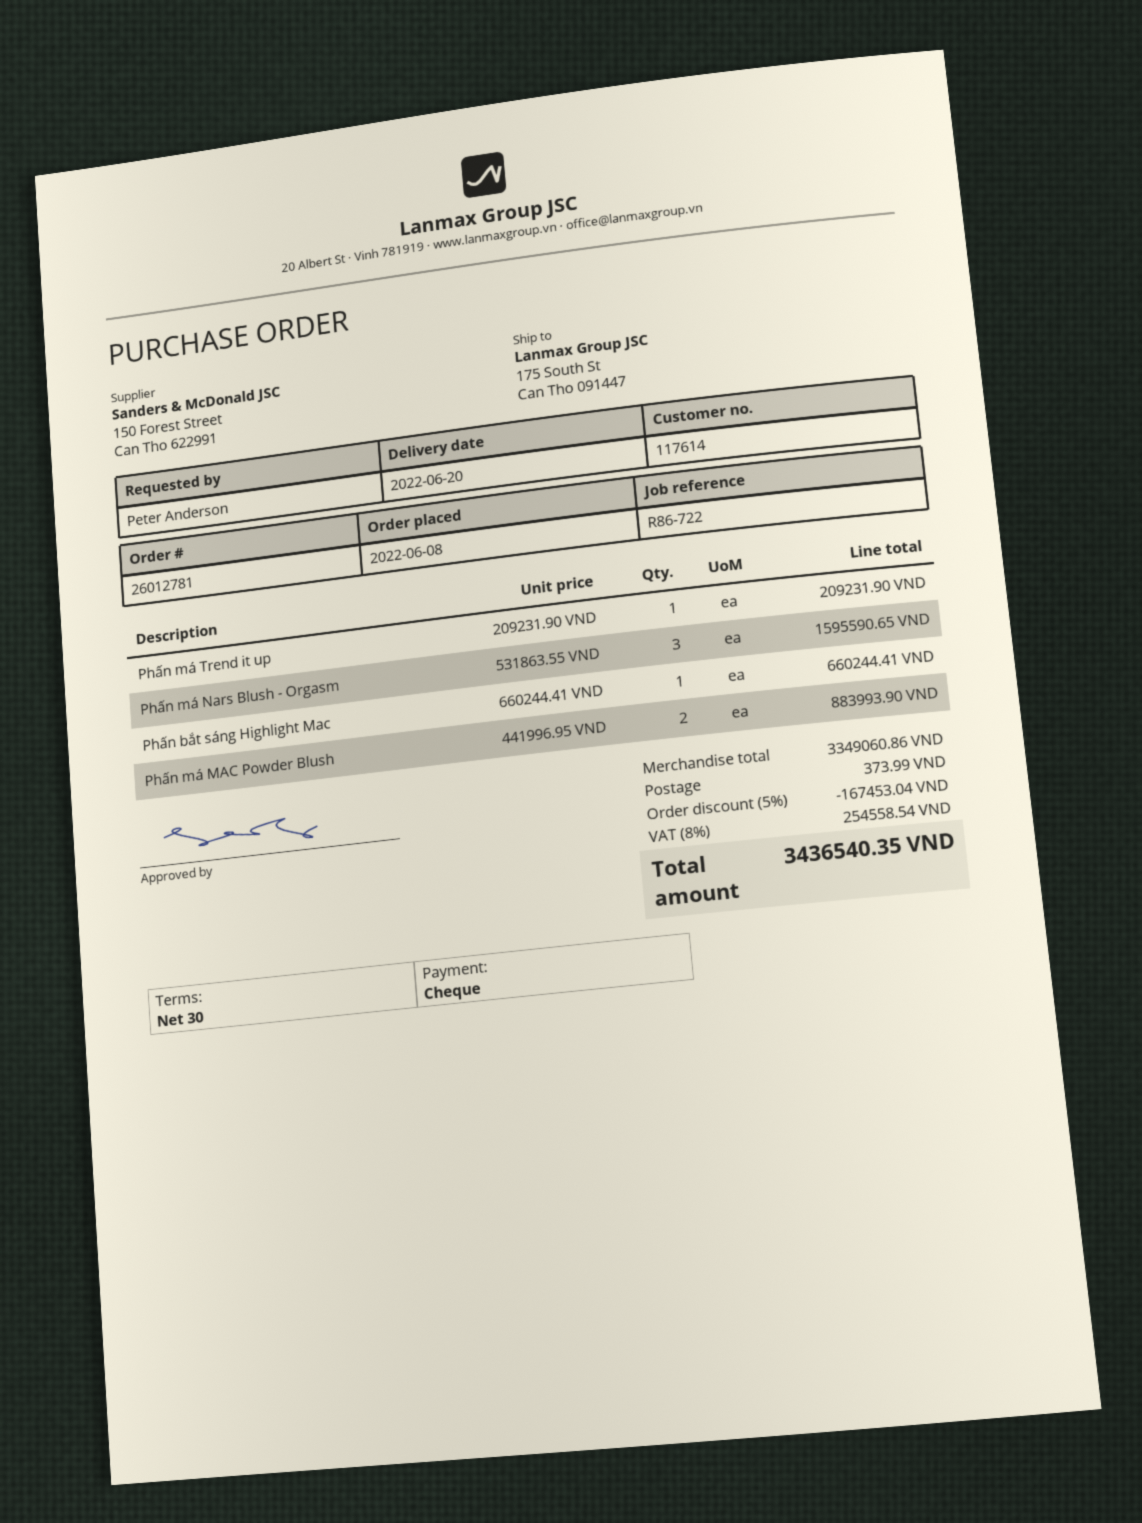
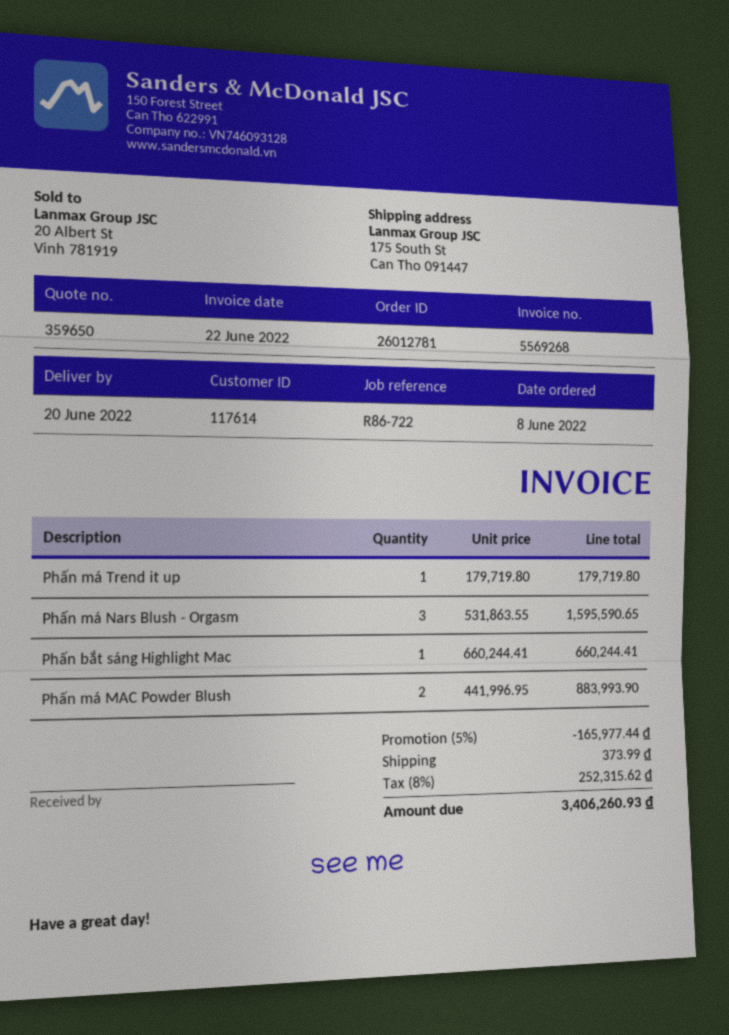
Phấn má Trend it up: 1 x 209231.90 = 209231.90 -> 1 x 179719.80 = 179719.80
discount: 5% = 167453.04 -> 5% = 165977.44
tax: 8% = 254558.54 -> 8% = 252315.62
total: 3436540.35 -> 3406260.93

